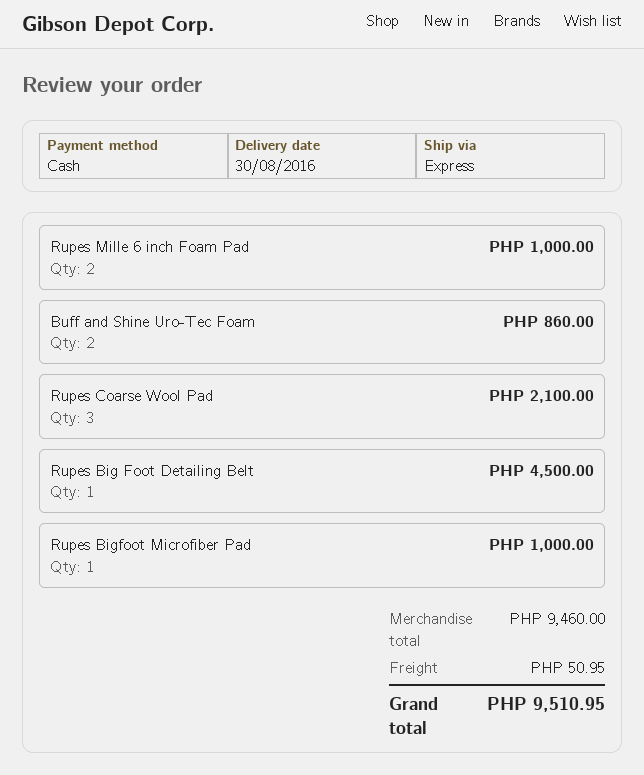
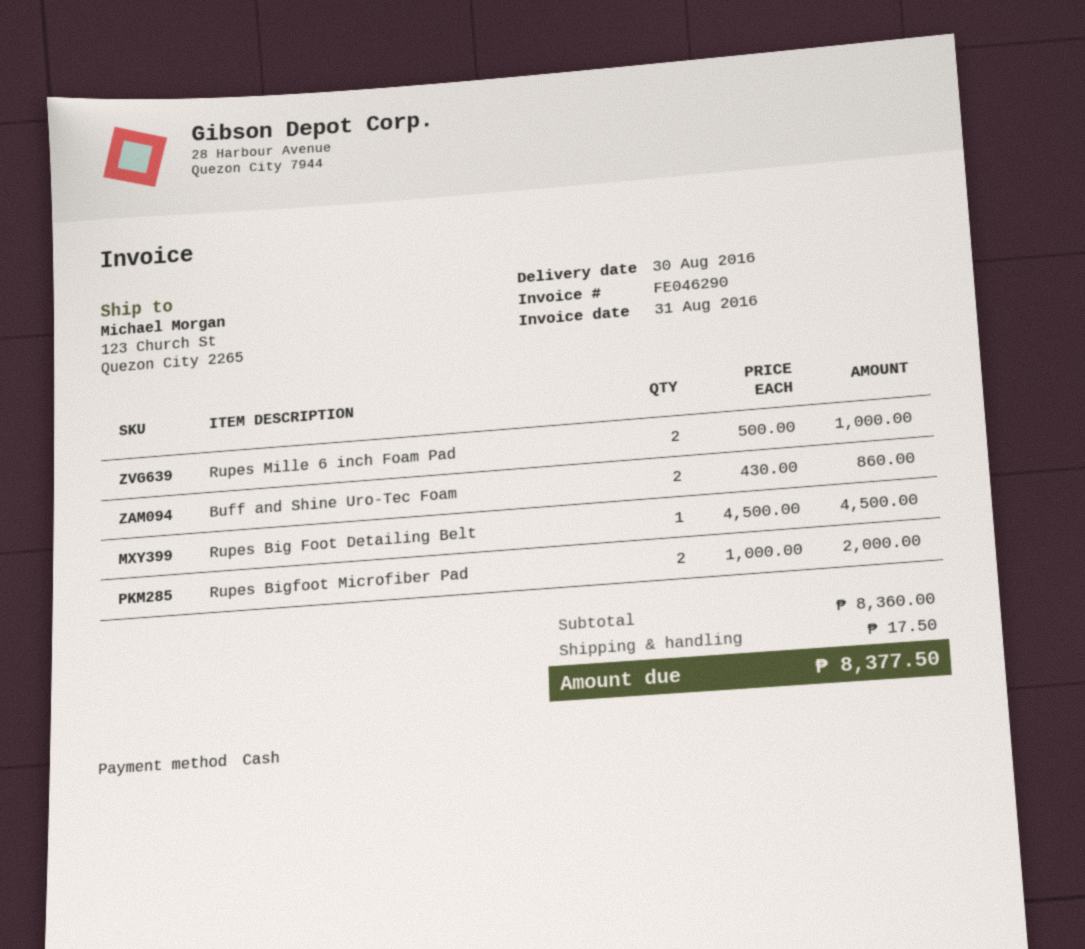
Rupes Coarse Wool Pad: 3 for 2100.00 -> none
Rupes Bigfoot Microfiber Pad: 1 for 1000.00 -> 2 for 2000.00
subtotal: 9460.00 -> 8360.00
shipping: 50.95 -> 17.50
total: 9510.95 -> 8377.50

